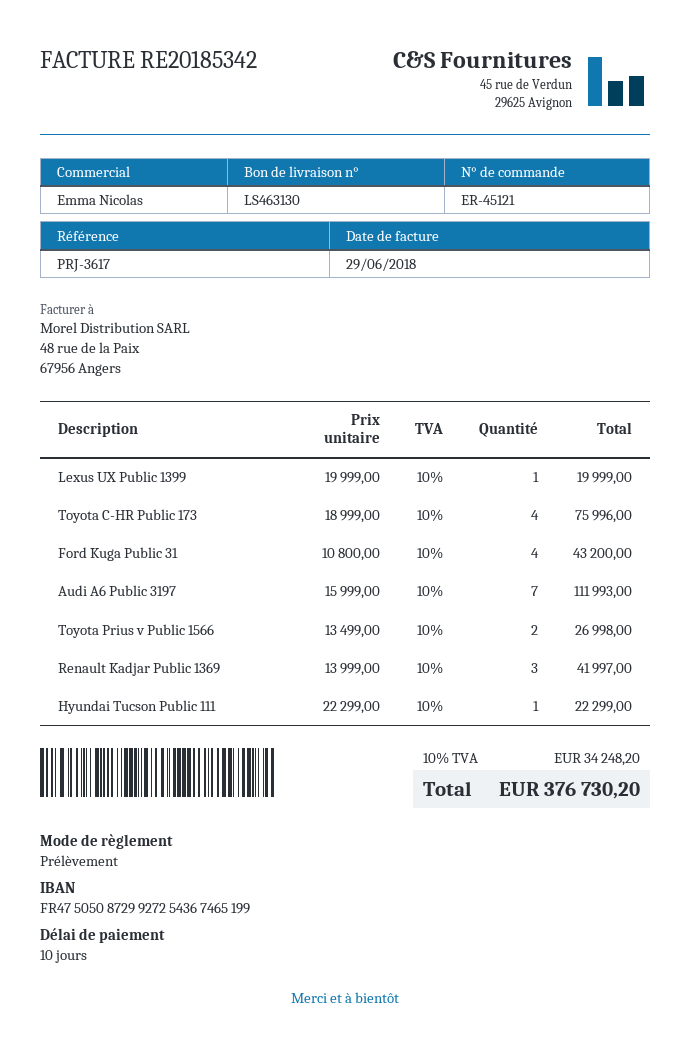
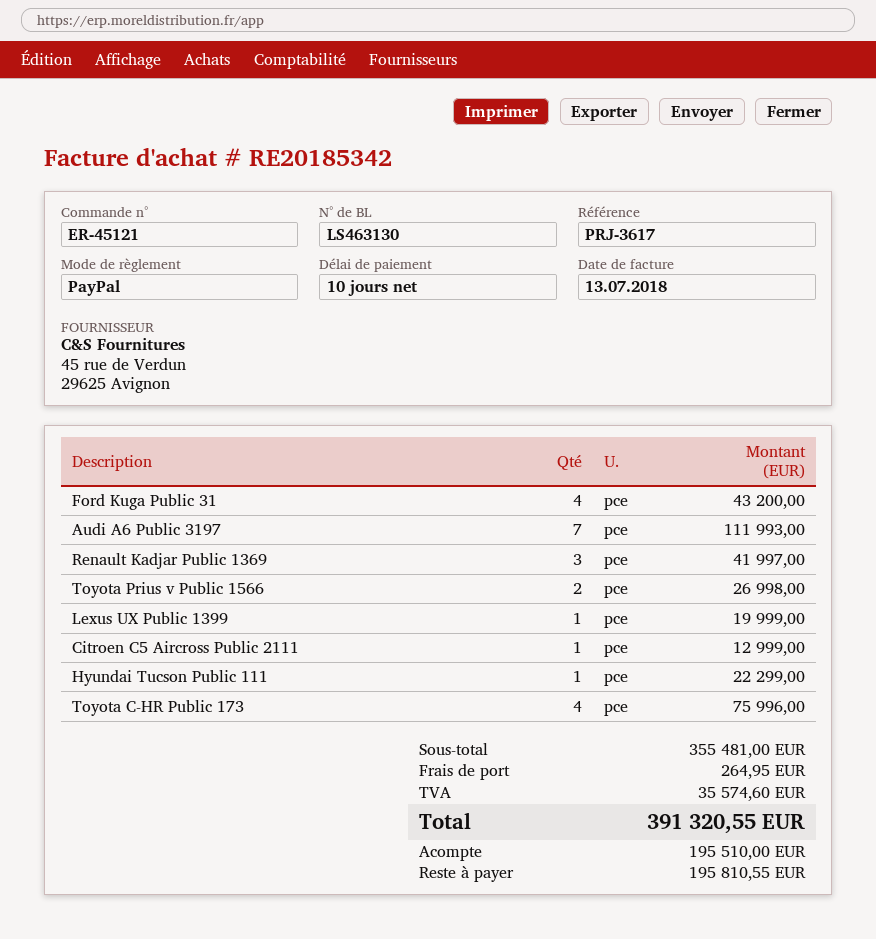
invoice date: 2018-06-29 -> 2018-07-13
payment method: direct debit -> PayPal
Citroen C5 Aircross Public 2111: none -> 1 for 12999.00
shipping: none -> 264.95
tax: 34248.20 -> 35574.60
total: 376730.20 -> 391320.55

